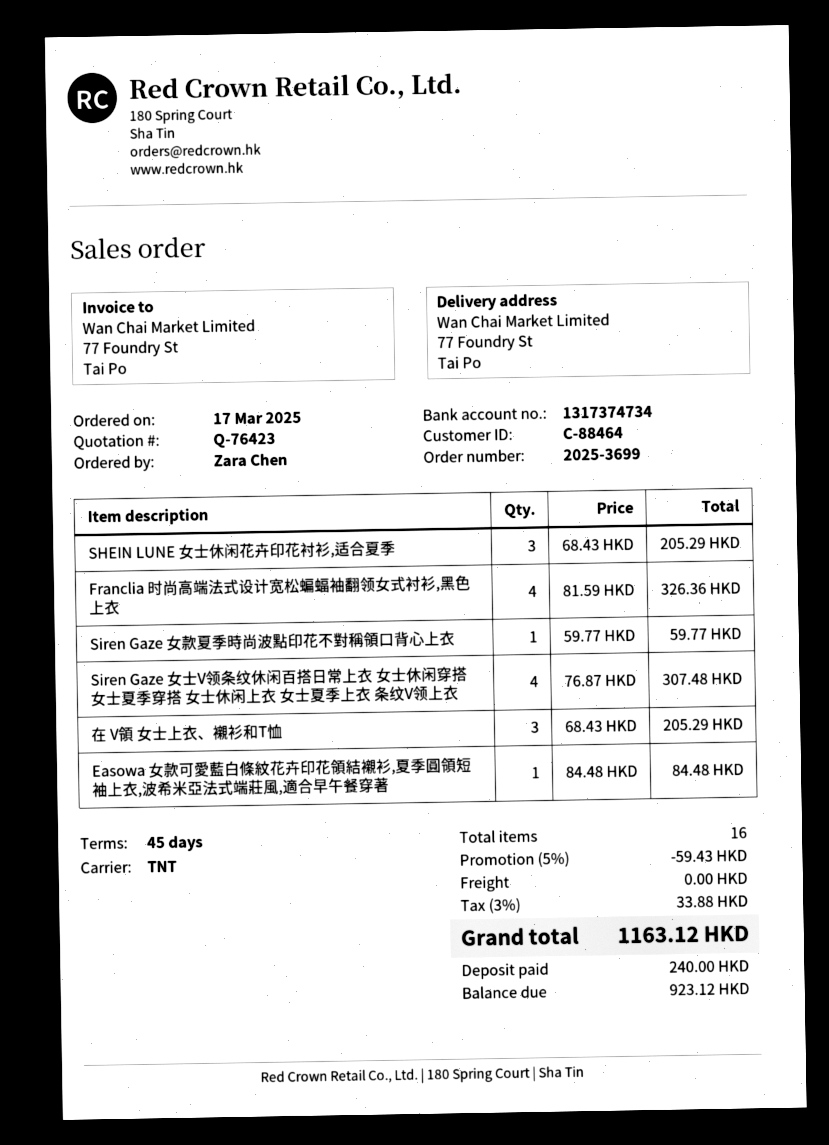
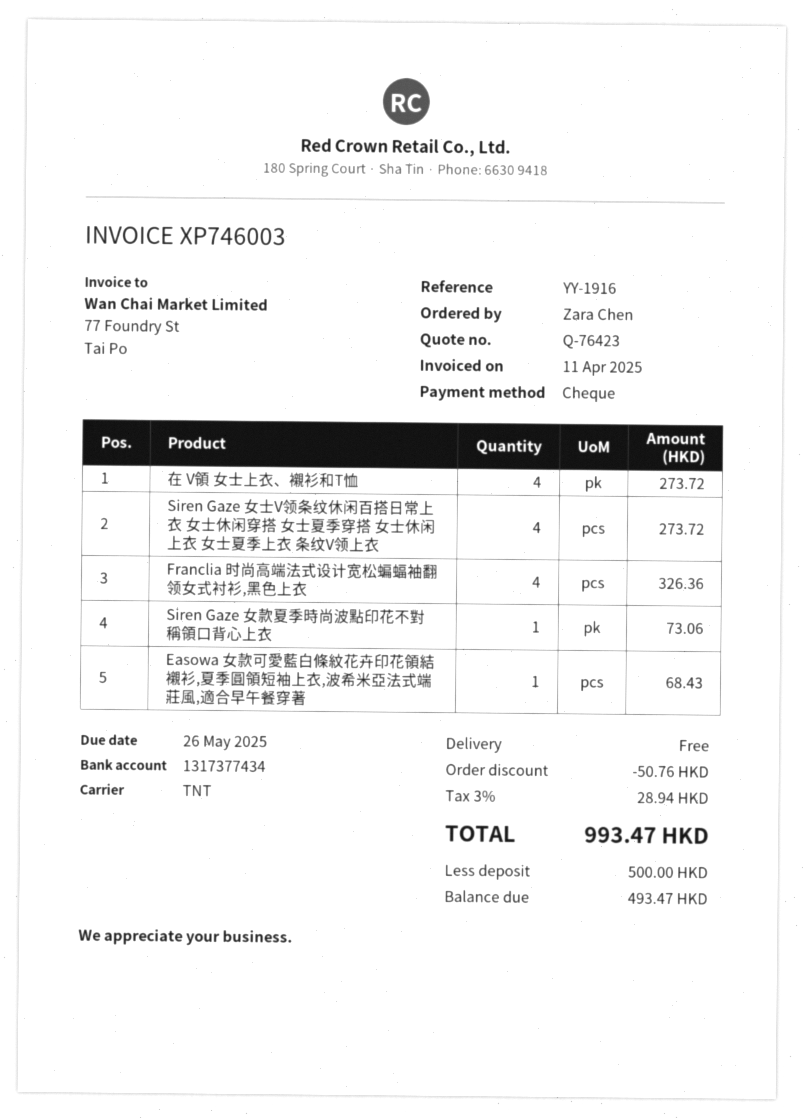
bank account: 1317374734 -> 1317377434
SHEIN LUNE 女士休闲花卉印花衬衫,适合夏季: 3 for 205.29 -> none
Siren Gaze 女款夏季時尚波點印花不對稱領口背心上衣: 1 for 59.77 -> 1 for 73.06
Siren Gaze 女士V领条纹休闲百搭日常上衣 女士休闲穿搭 女士夏季穿搭 女士休闲上衣 女士夏季上衣 条纹V领上衣: 4 for 307.48 -> 4 for 273.72
在 V領 女士上衣、襯衫和T恤: 3 for 205.29 -> 4 for 273.72
Easowa 女款可愛藍白條紋花卉印花領結襯衫,夏季圓領短袖上衣,波希米亞法式端莊風,適合早午餐穿著: 1 for 84.48 -> 1 for 68.43
discount: 59.43 -> 50.76
tax: 3% = 33.88 -> 3% = 28.94
total: 1163.12 -> 993.47
deposit: 240.00 -> 500.00
balance: 923.12 -> 493.47

